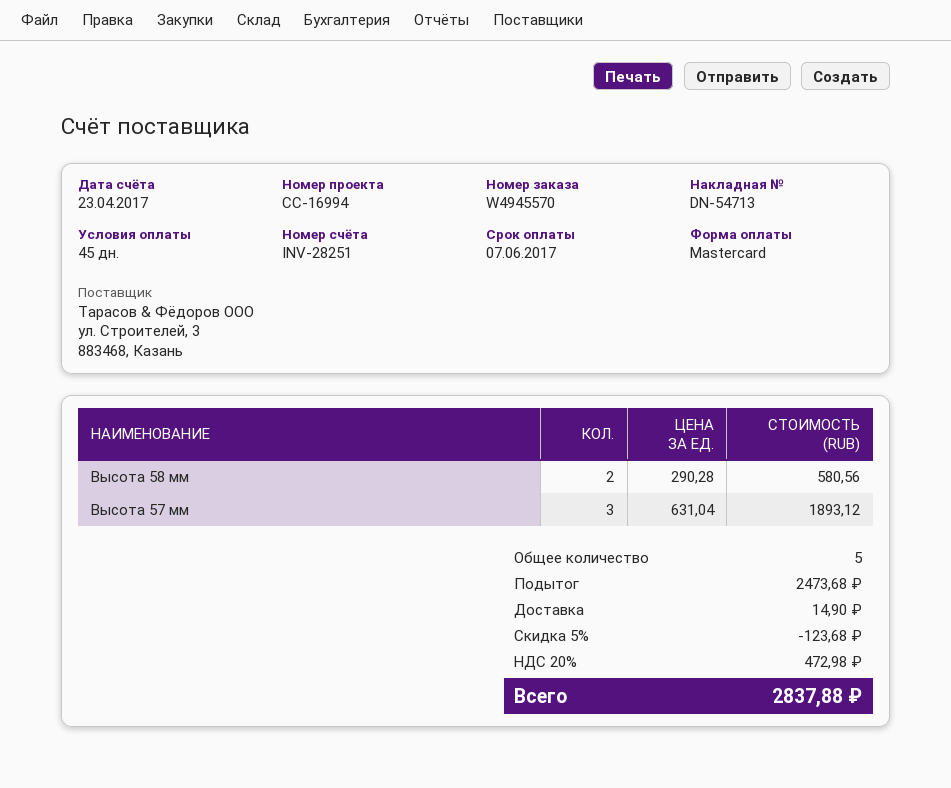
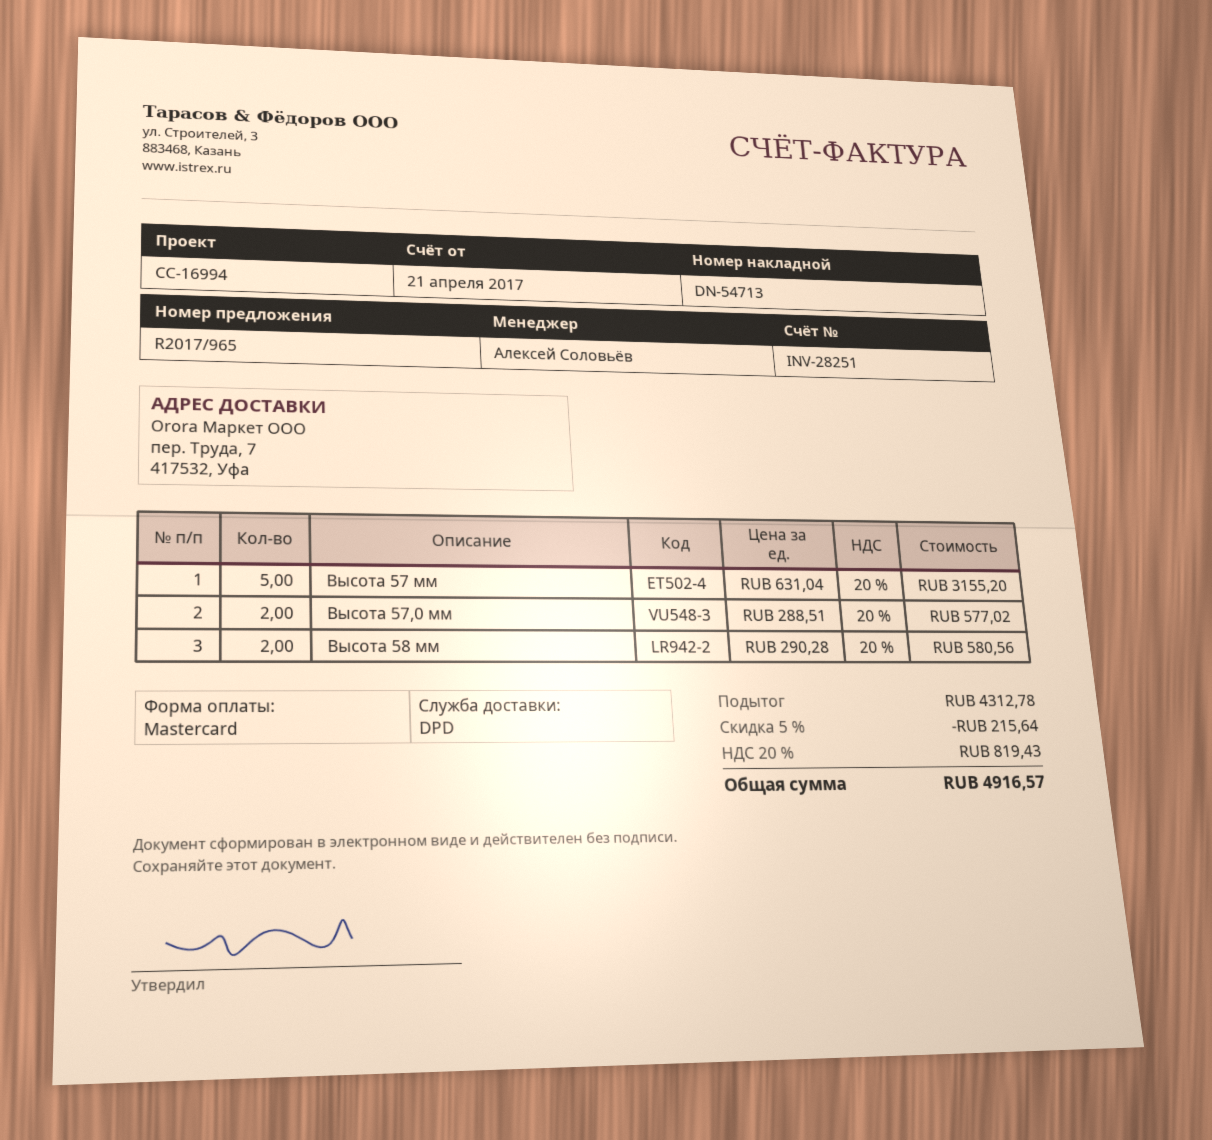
invoice date: 2017-04-23 -> 2017-04-21
Высота 57 мм: 3 x 631.04 = 1893.12 -> 5 x 631.04 = 3155.20
Высота 57,0 мм: none -> 2 x 288.51 = 577.02
subtotal: 2473.68 -> 4312.78
discount: 5% = 123.68 -> 5% = 215.64
shipping: 14.90 -> none
tax: 20% = 472.98 -> 20% = 819.43
total: 2837.88 -> 4916.57

